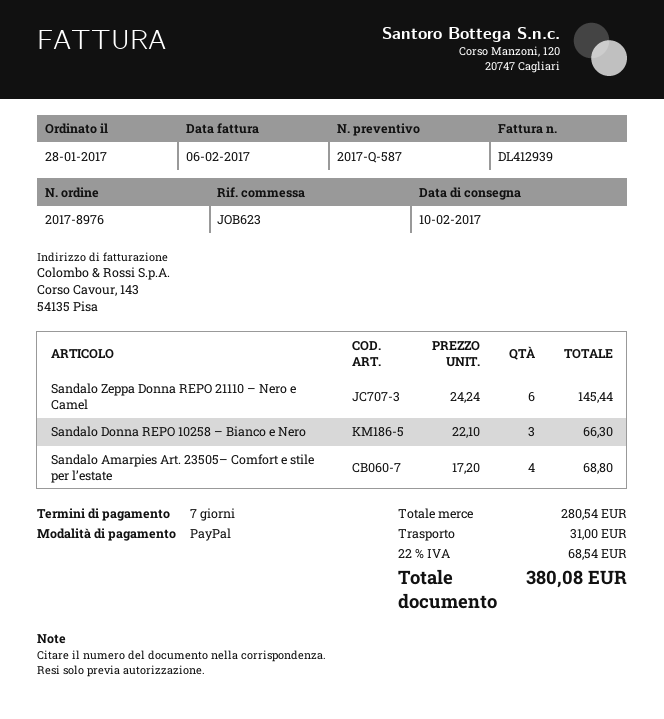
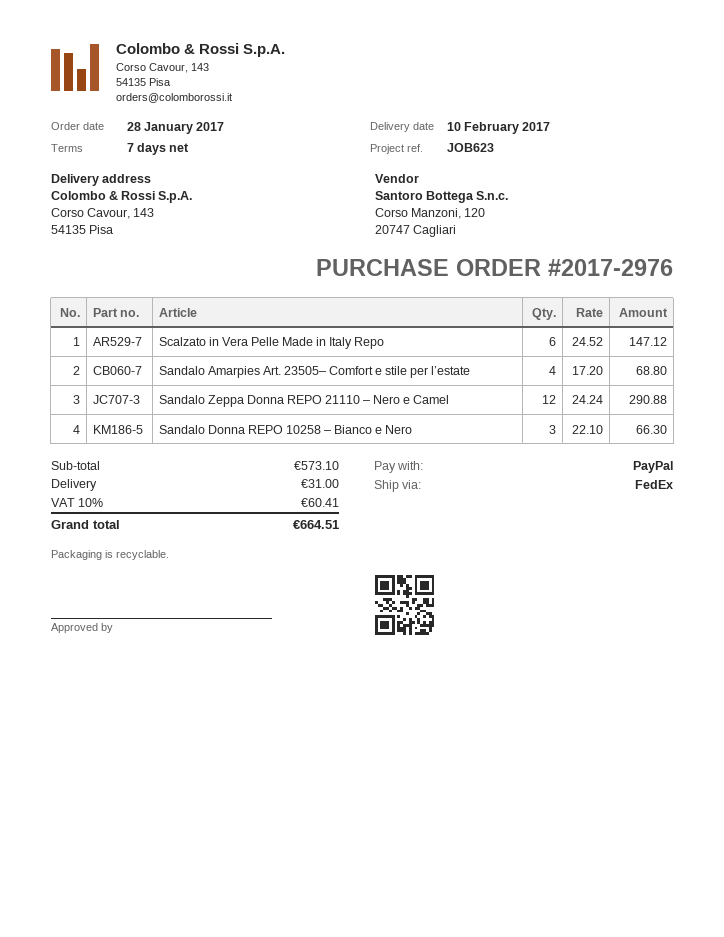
order number: 2017-8976 -> 2017-2976
Sandalo Zeppa Donna REPO 21110 – Nero e Camel: 6 x 24.24 = 145.44 -> 12 x 24.24 = 290.88
Scalzato in Vera Pelle Made in Italy Repo: none -> 6 x 24.52 = 147.12
subtotal: 280.54 -> 573.10
tax: 22% = 68.54 -> 10% = 60.41
total: 380.08 -> 664.51

